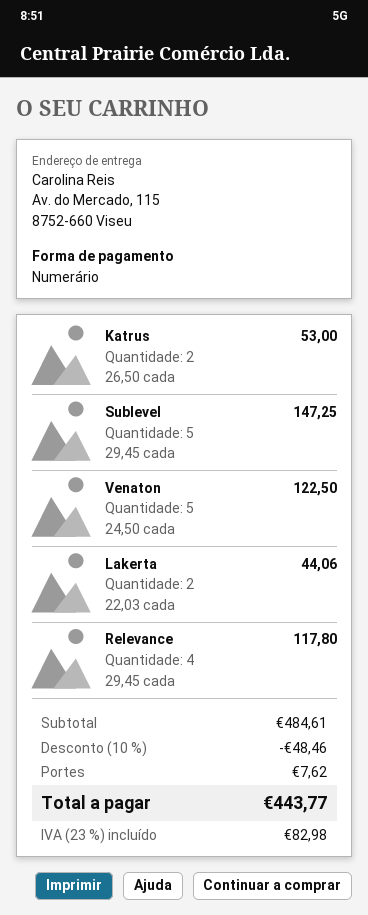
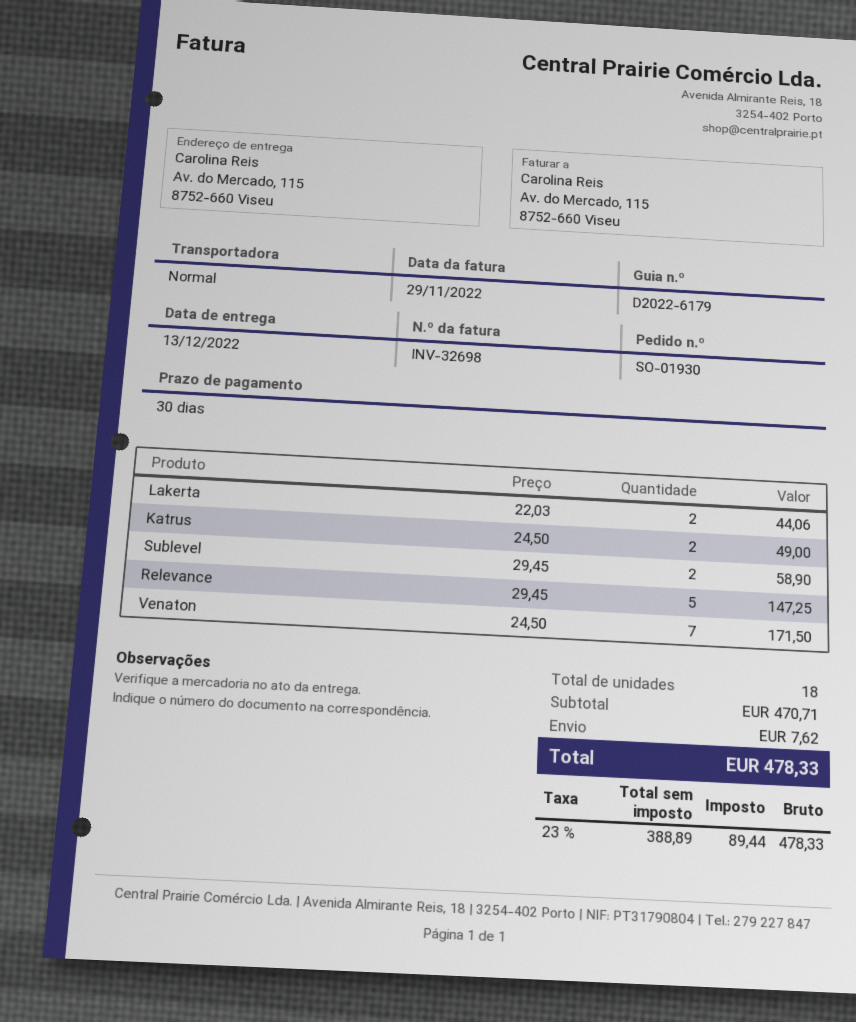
Katrus: 2 x 26.50 = 53.00 -> 2 x 24.50 = 49.00
Sublevel: 5 x 29.45 = 147.25 -> 2 x 29.45 = 58.90
Venaton: 5 x 24.50 = 122.50 -> 7 x 24.50 = 171.50
Relevance: 4 x 29.45 = 117.80 -> 5 x 29.45 = 147.25
subtotal: 484.61 -> 470.71
discount: 10% = 48.46 -> none
tax: 23% = 82.98 -> 23% = 89.44
total: 443.77 -> 478.33

